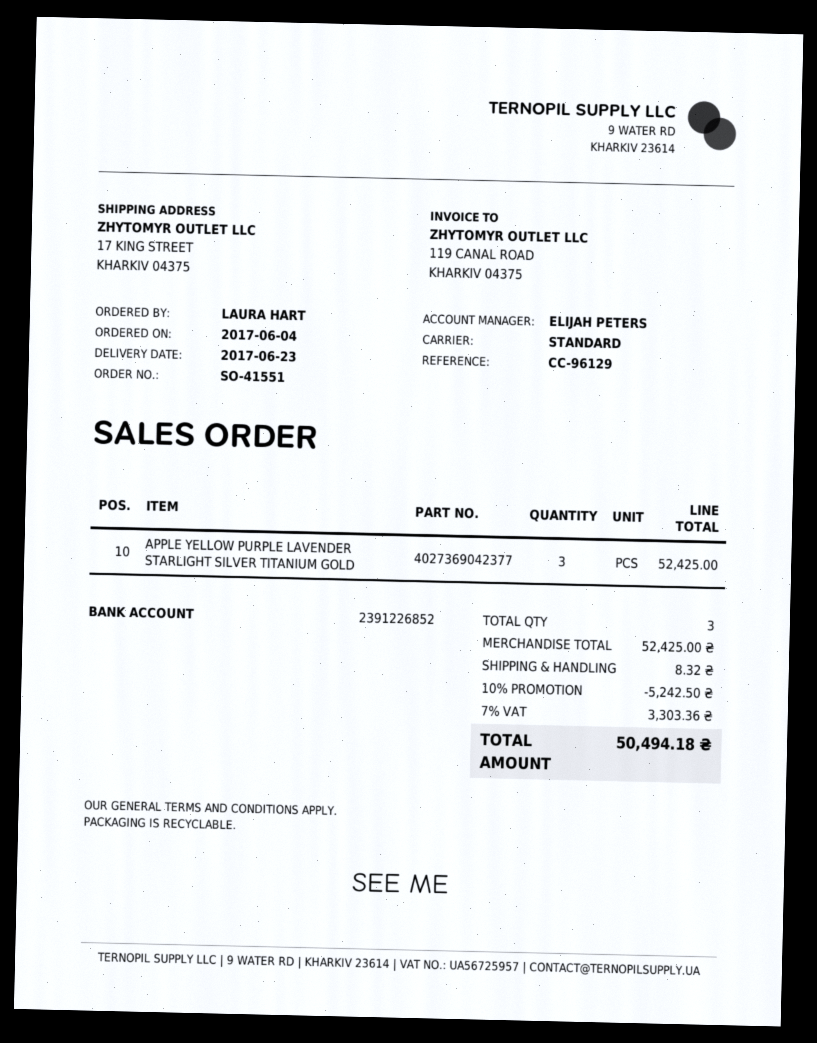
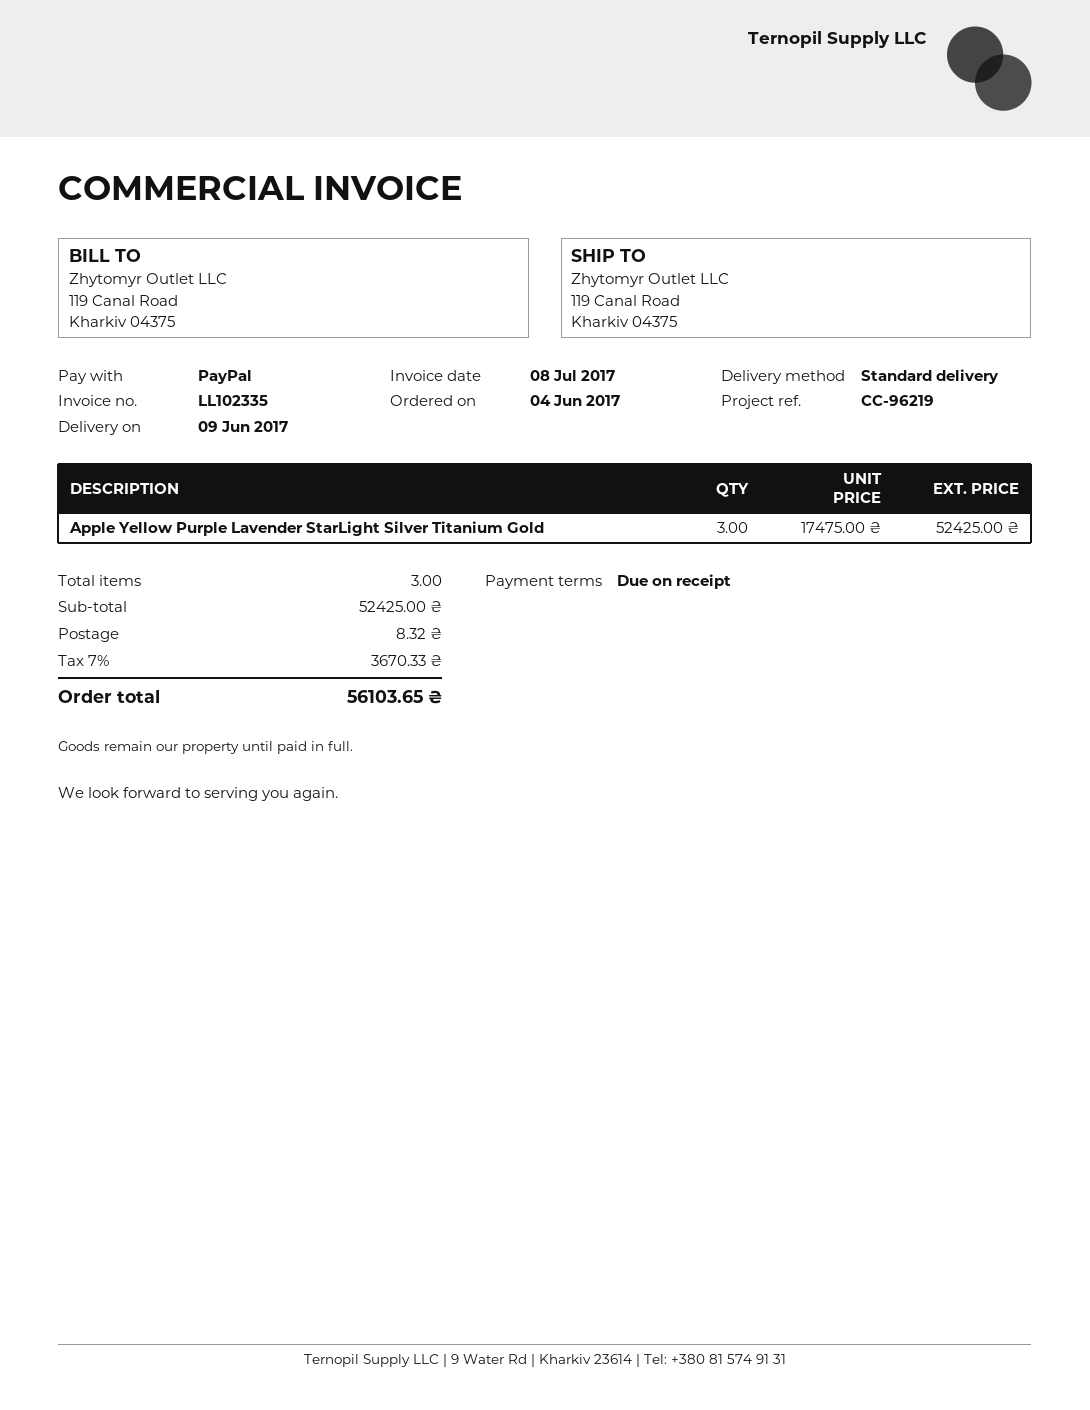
delivery date: 2017-06-23 -> 2017-06-09
reference: CC-96129 -> CC-96219
ship to: 17 KING STREET, KHARKIV 04375 -> 119 Canal Road, Kharkiv 04375
discount: 10% = 5242.50 -> none
tax: 7% = 3303.36 -> 7% = 3670.33
total: 50494.18 -> 56103.65

